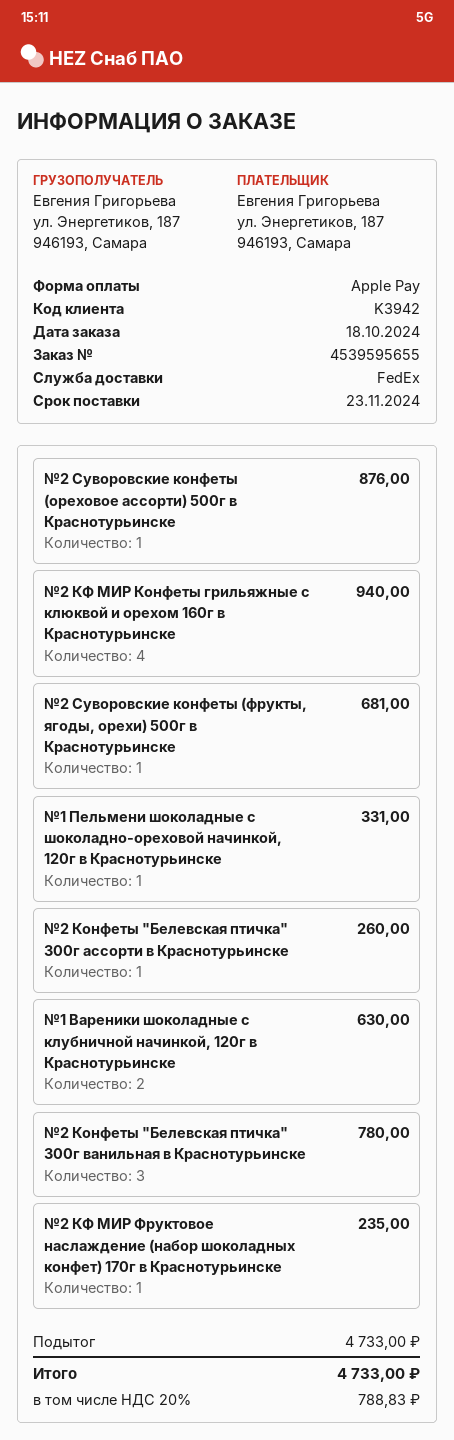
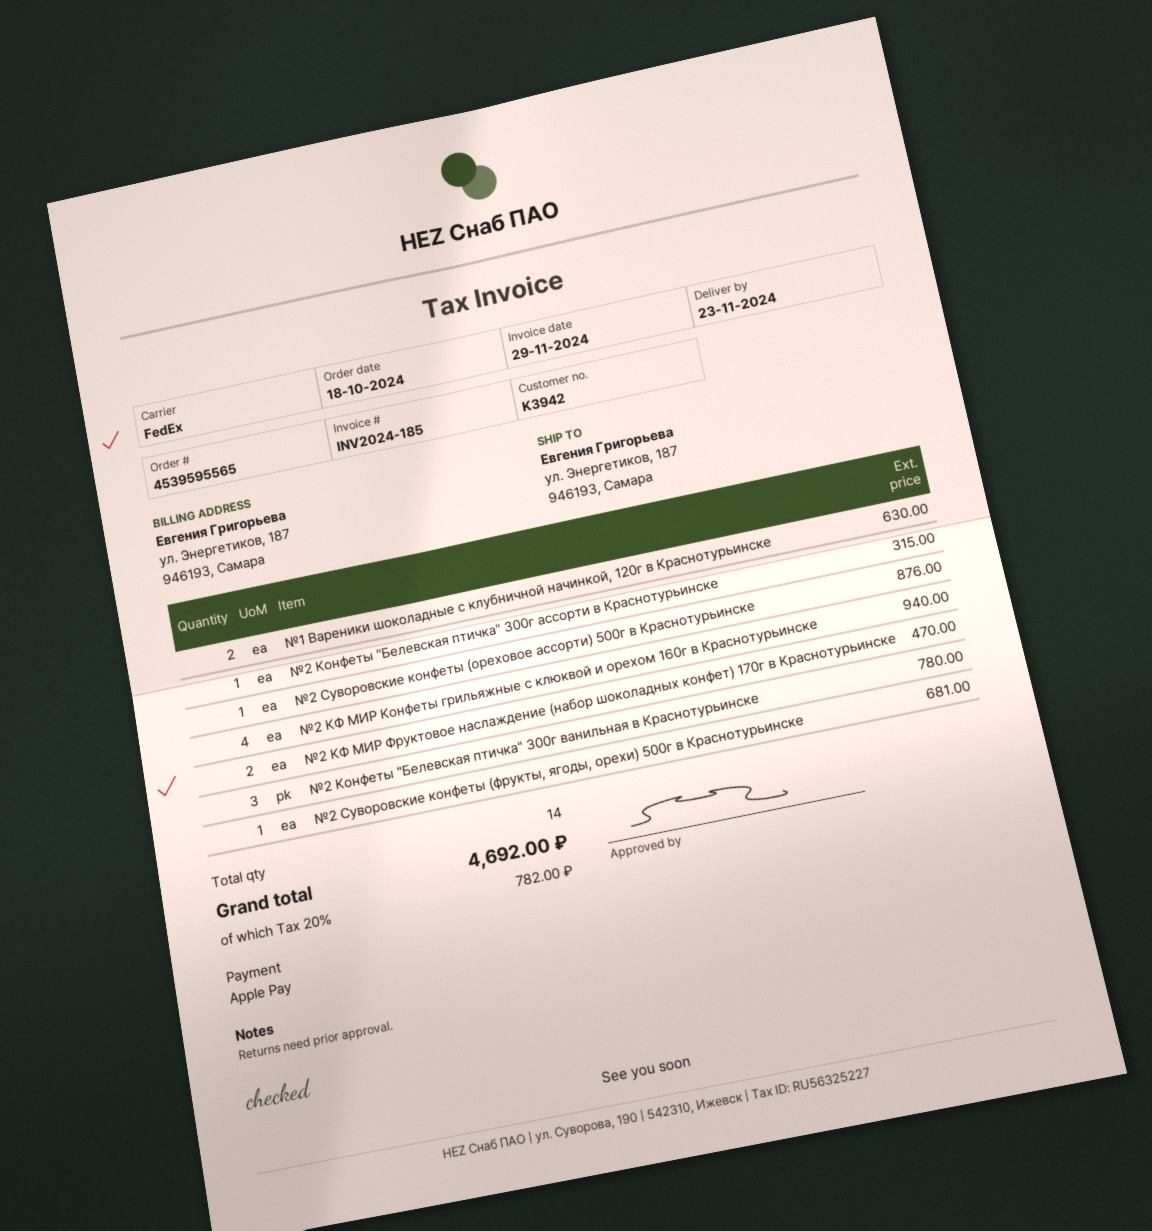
order number: 4539595655 -> 4539595565
№1 Пельмени шоколадные с шоколадно-ореховой начинкой, 120г в Краснотурьинске: 1 for 331.00 -> none
№2 Конфеты "Белевская птичка" 300г ассорти в Краснотурьинске: 1 for 260.00 -> 1 for 315.00
№2 КФ МИР Фруктовое наслаждение (набор шоколадных конфет) 170г в Краснотурьинске: 1 for 235.00 -> 2 for 470.00
tax: 20% = 788.83 -> 20% = 782.00
total: 4733.00 -> 4692.00

